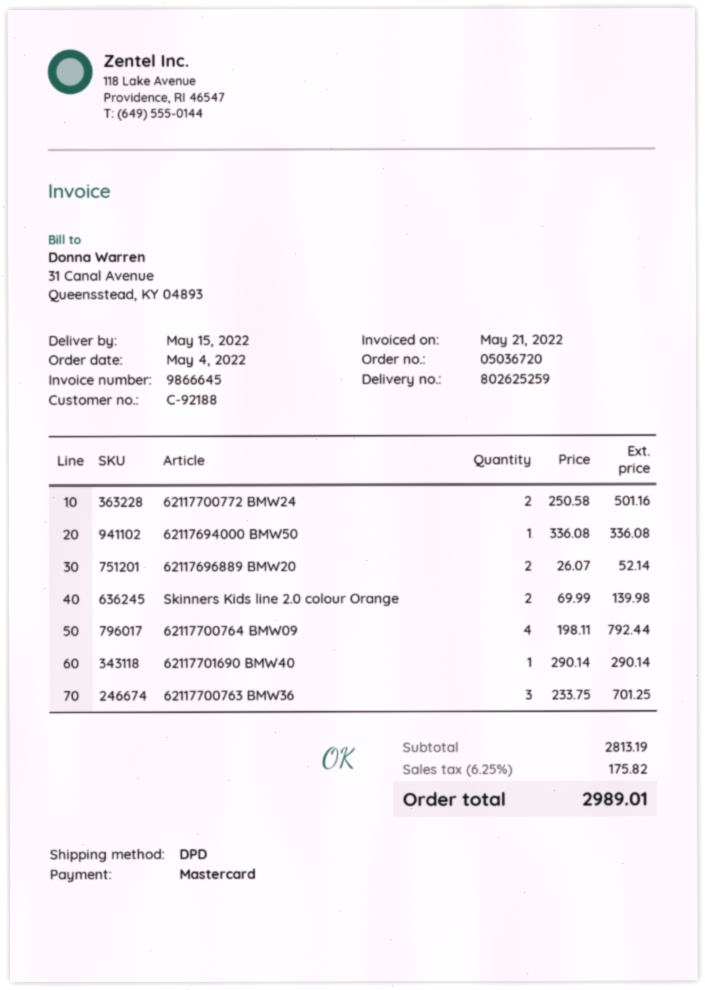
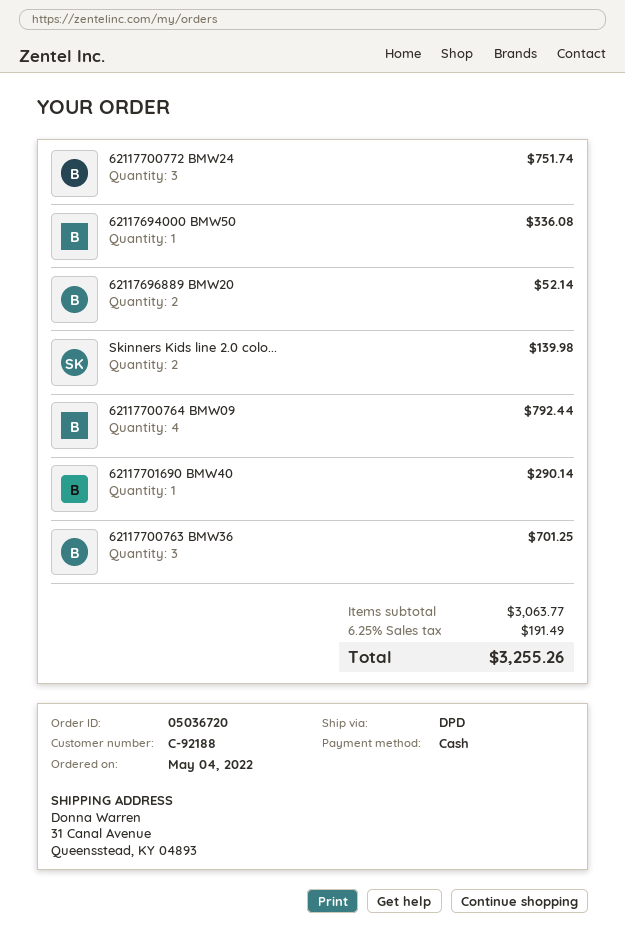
payment method: Mastercard -> cash
62117700772 BMW24: 2 for 501.16 -> 3 for 751.74
subtotal: 2813.19 -> 3063.77
tax: 6.25% = 175.82 -> 6.25% = 191.49
total: 2989.01 -> 3255.26

